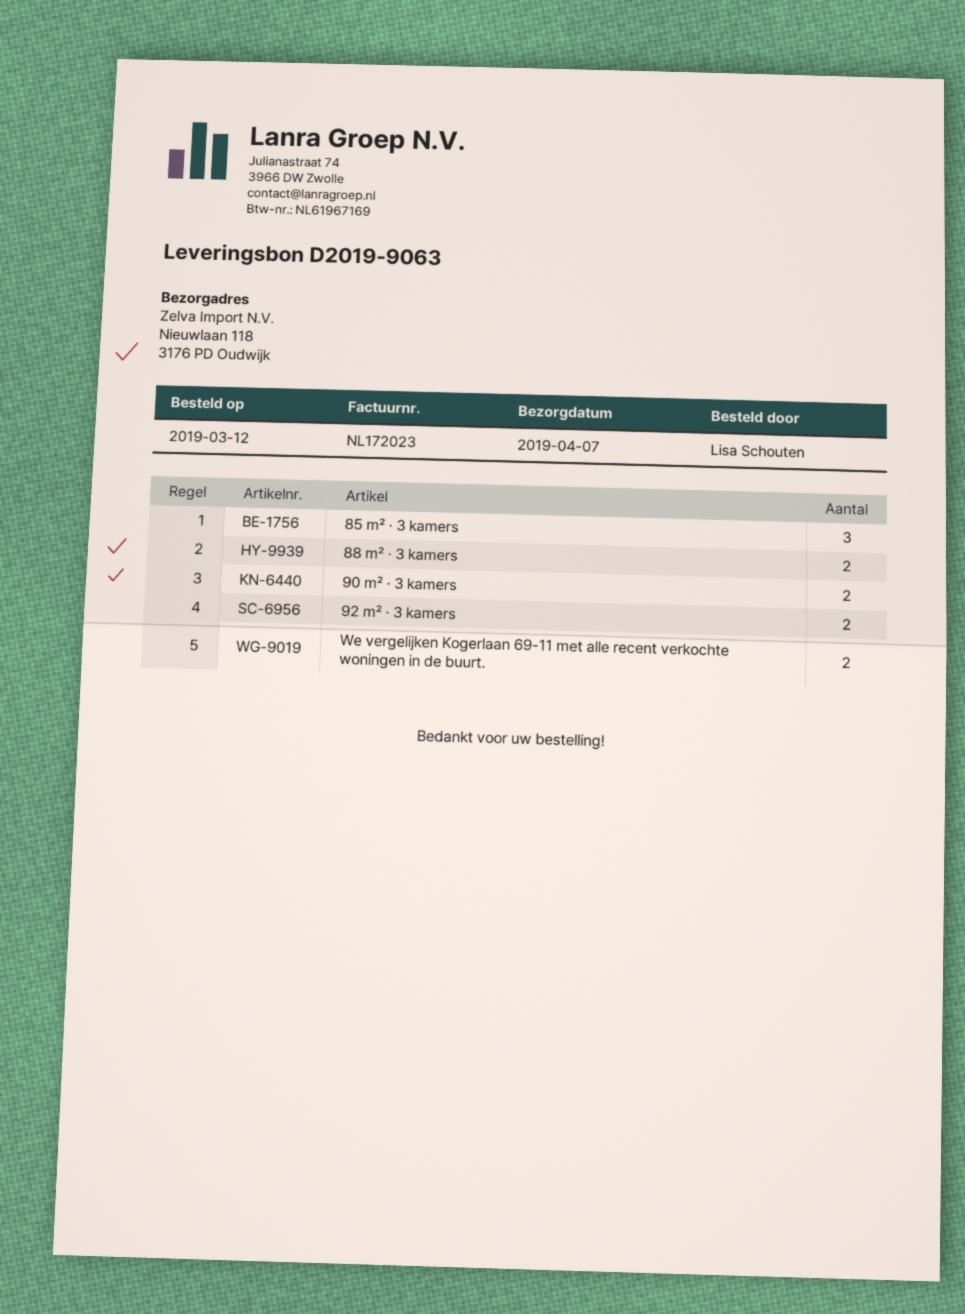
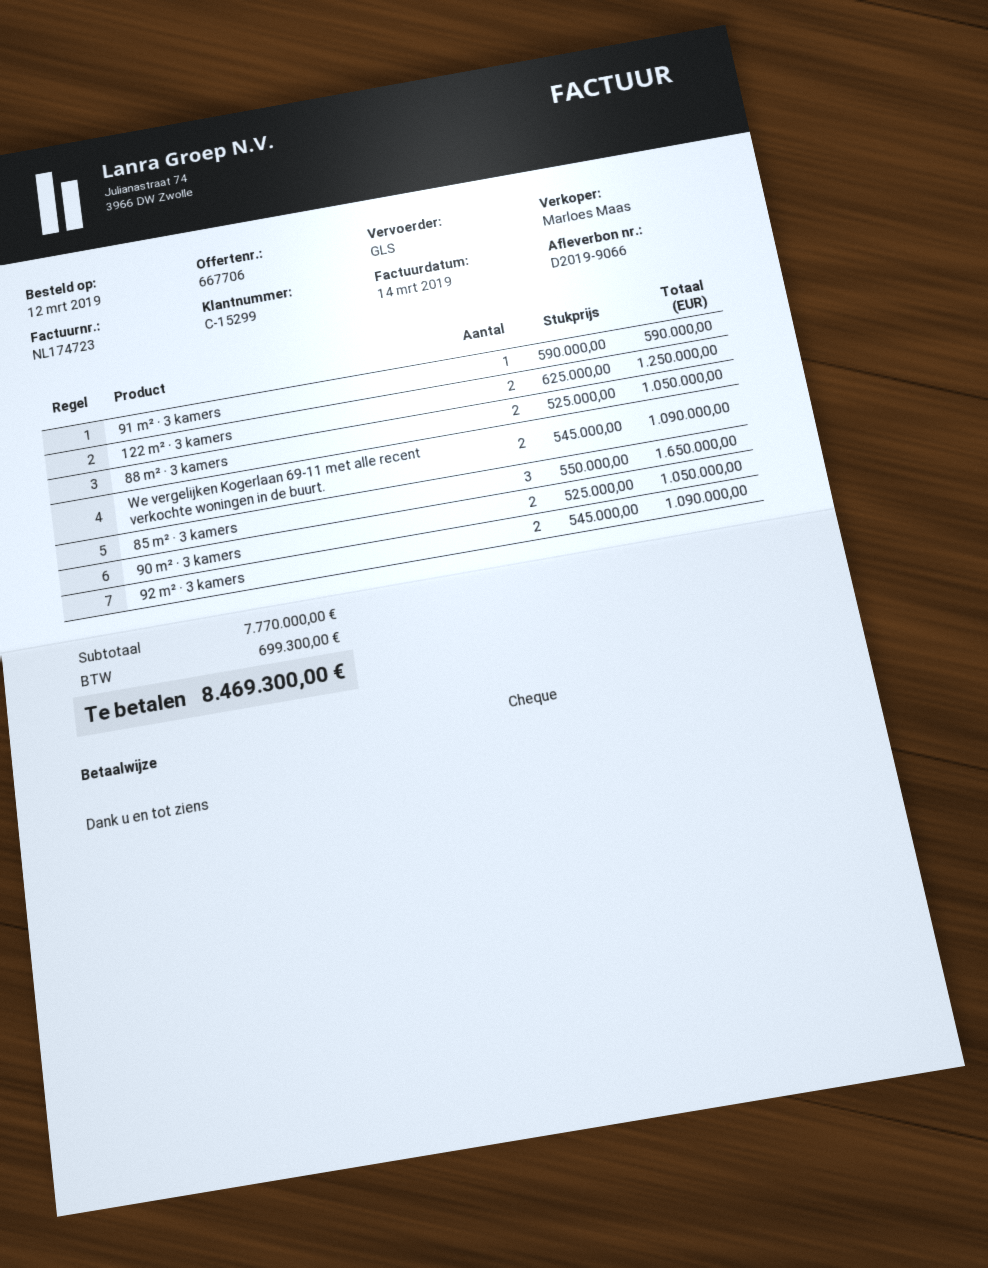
delivery note number: D2019-9063 -> D2019-9066
invoice number: NL172023 -> NL174723
91 m² · 3 kamers: none -> 1
122 m² · 3 kamers: none -> 2

